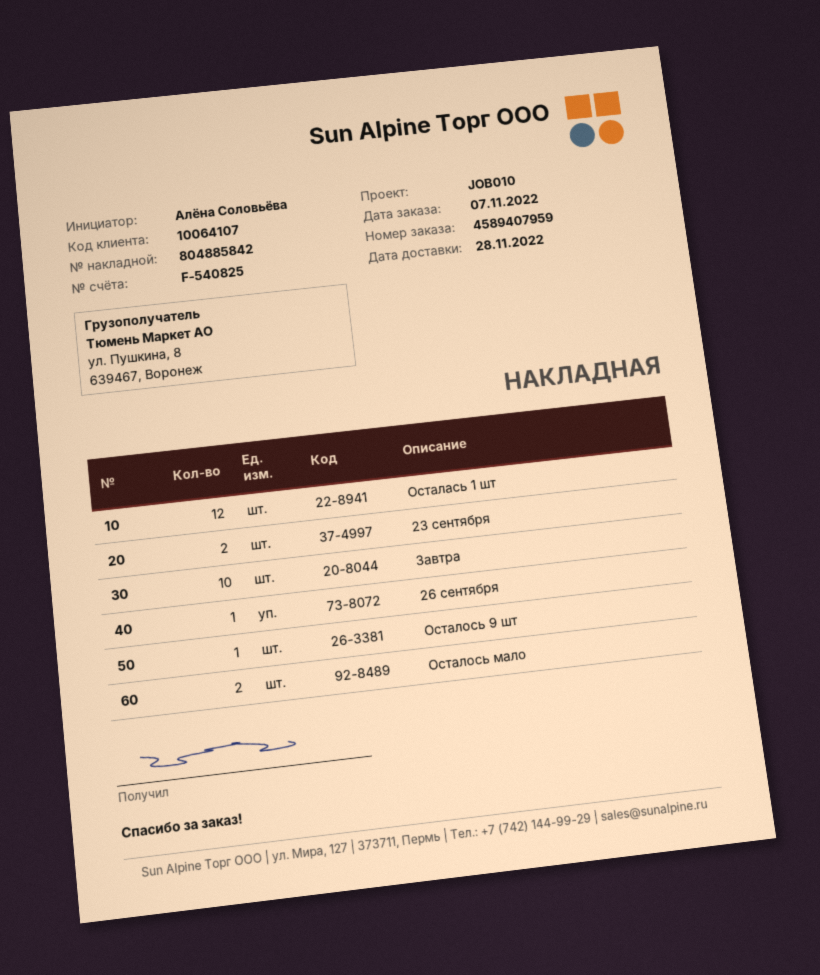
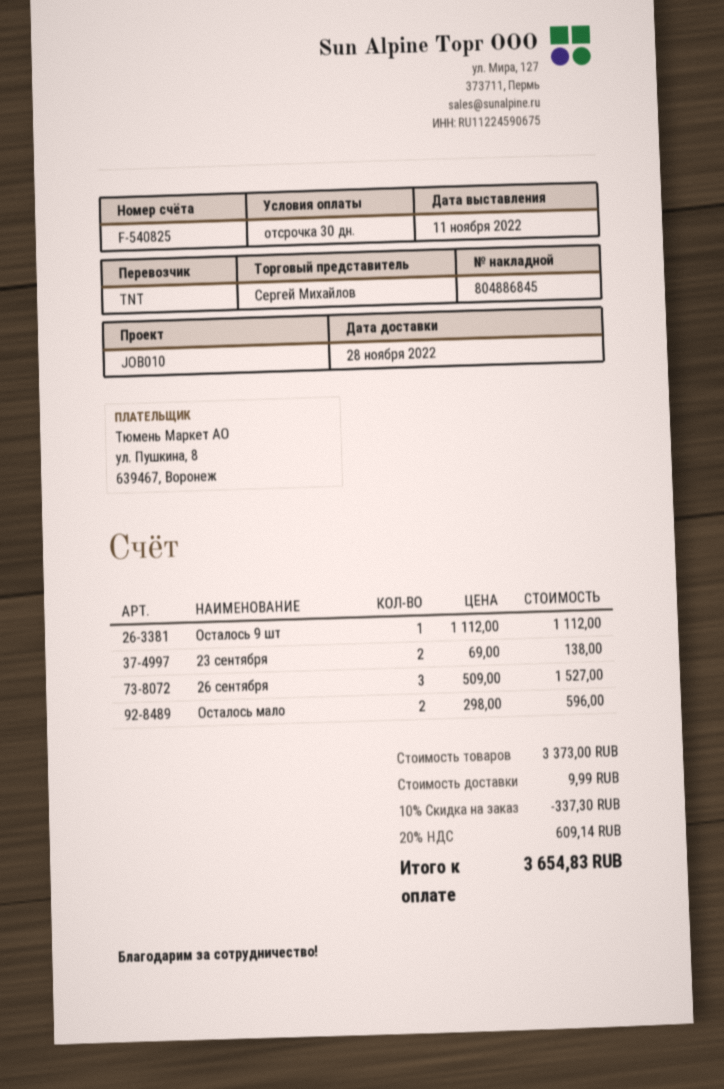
delivery note number: 804885842 -> 804886845
Осталась 1 шт: 12 -> none
Завтра: 10 -> none
26 сентября: 1 -> 3

